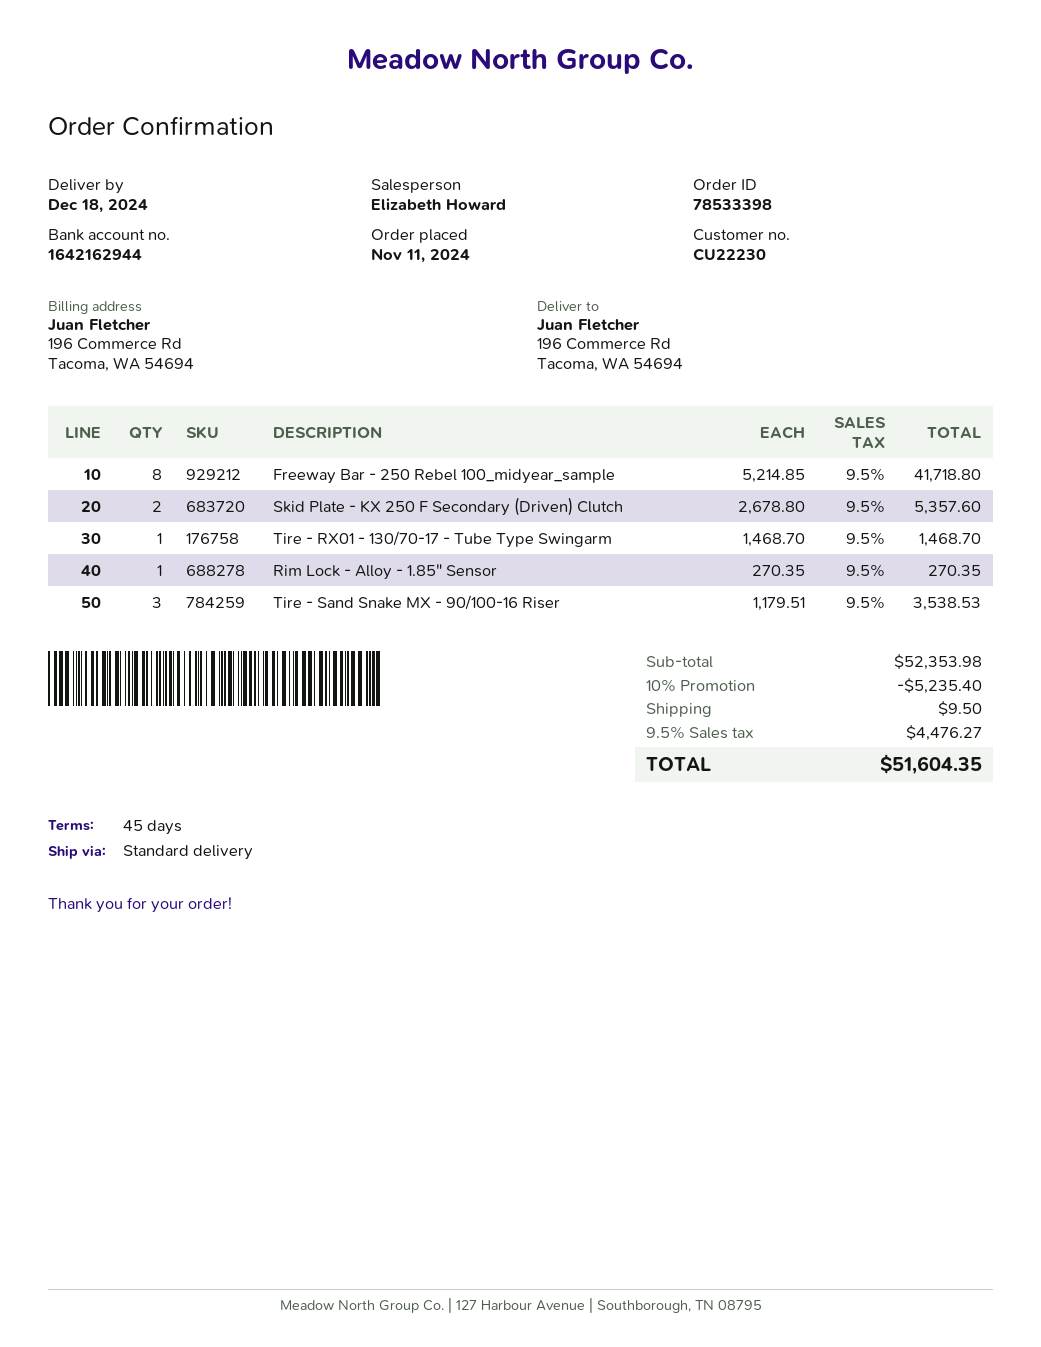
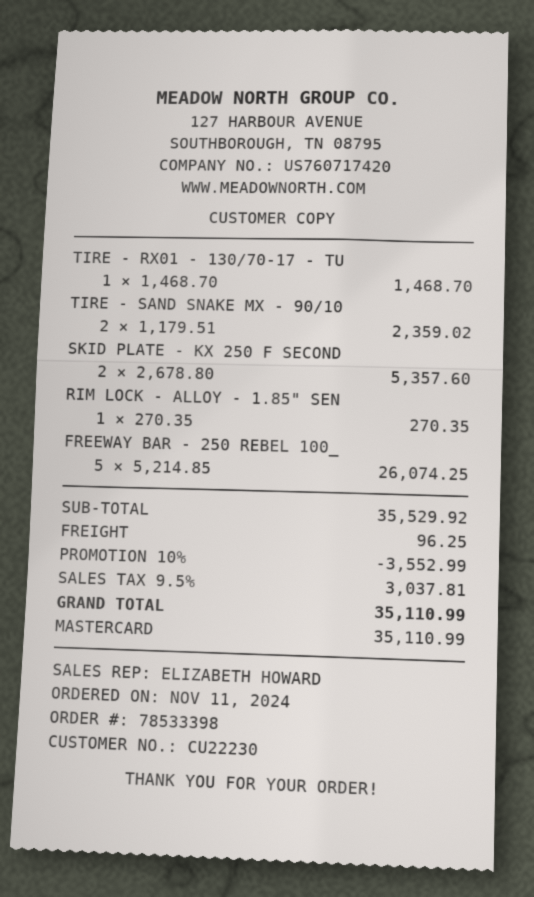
Freeway Bar - 250 Rebel 100_midyear_sample: 8 x 5214.85 = 41718.80 -> 5 x 5214.85 = 26074.25
Tire - Sand Snake MX - 90/100-16 Riser: 3 x 1179.51 = 3538.53 -> 2 x 1179.51 = 2359.02
subtotal: 52353.98 -> 35529.92
discount: 10% = 5235.40 -> 10% = 3552.99
shipping: 9.50 -> 96.25
tax: 9.5% = 4476.27 -> 9.5% = 3037.81
total: 51604.35 -> 35110.99

